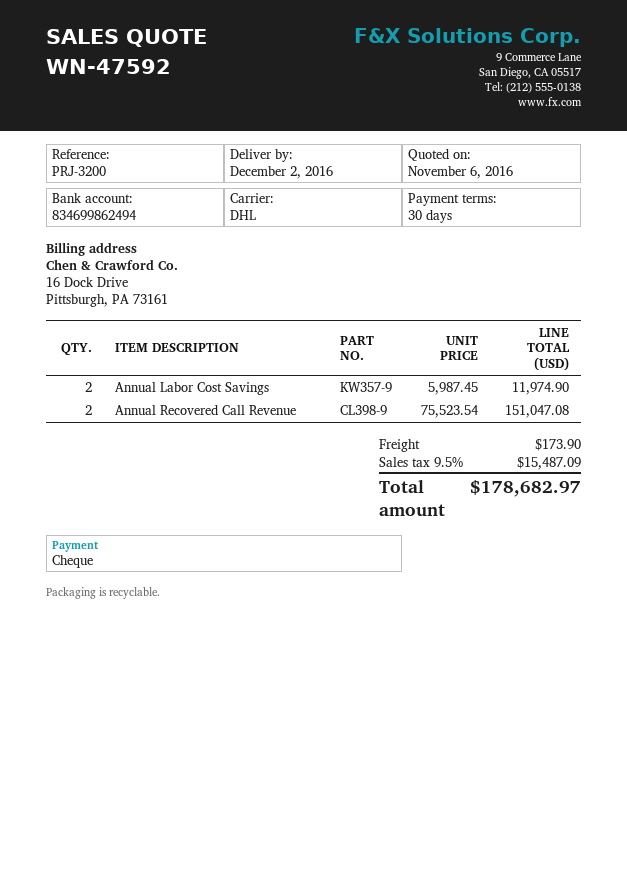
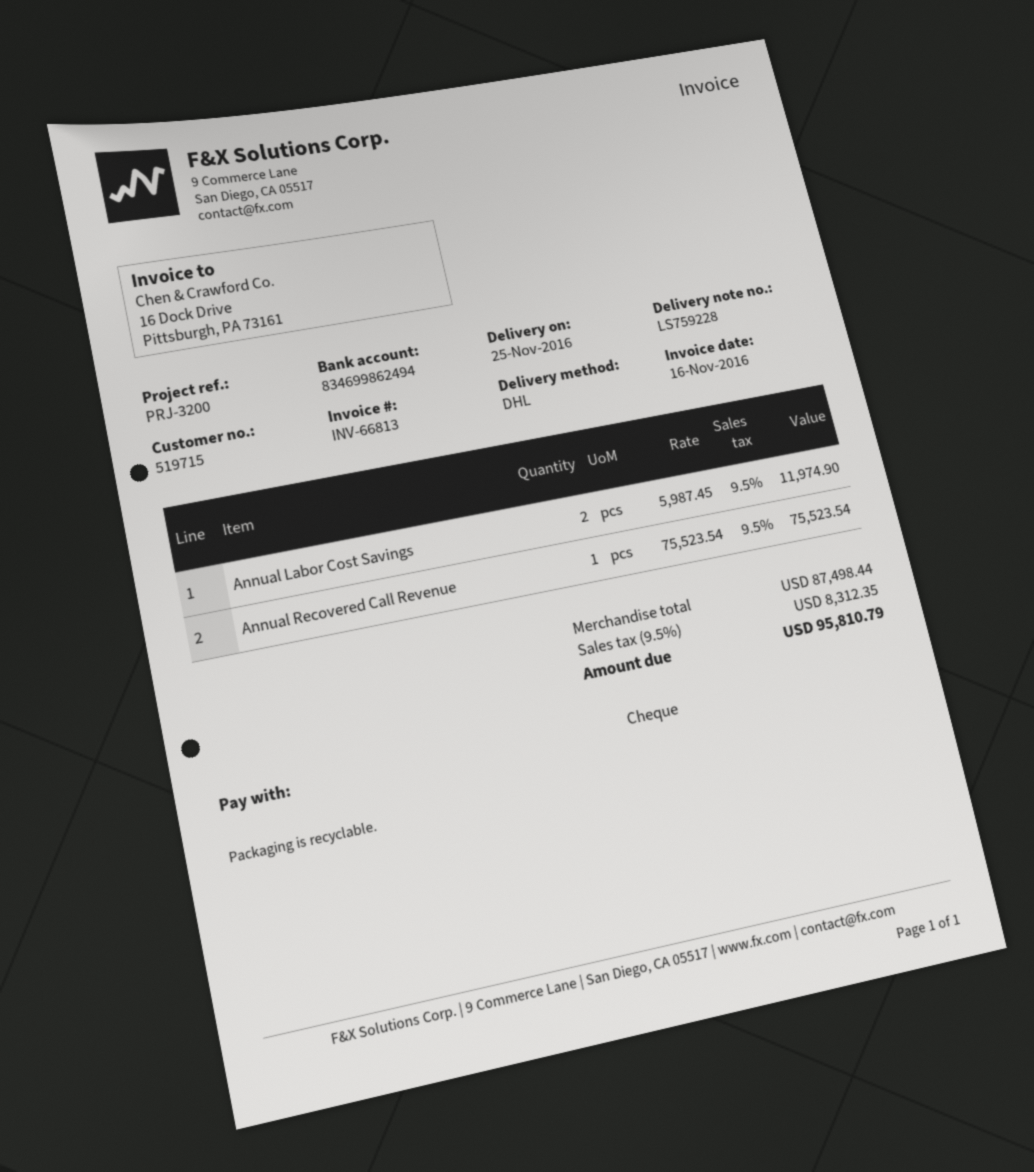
delivery date: 2016-12-02 -> 2016-11-25
Annual Recovered Call Revenue: 2 x 75523.54 = 151047.08 -> 1 x 75523.54 = 75523.54
shipping: 173.90 -> none
tax: 9.5% = 15487.09 -> 9.5% = 8312.35
total: 178682.97 -> 95810.79

